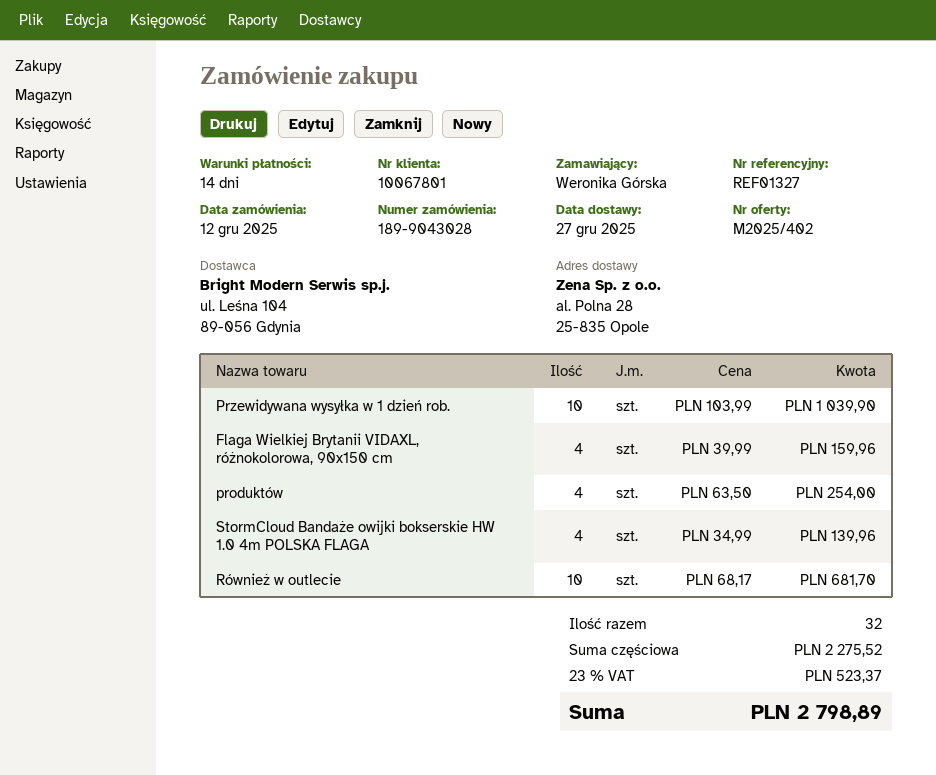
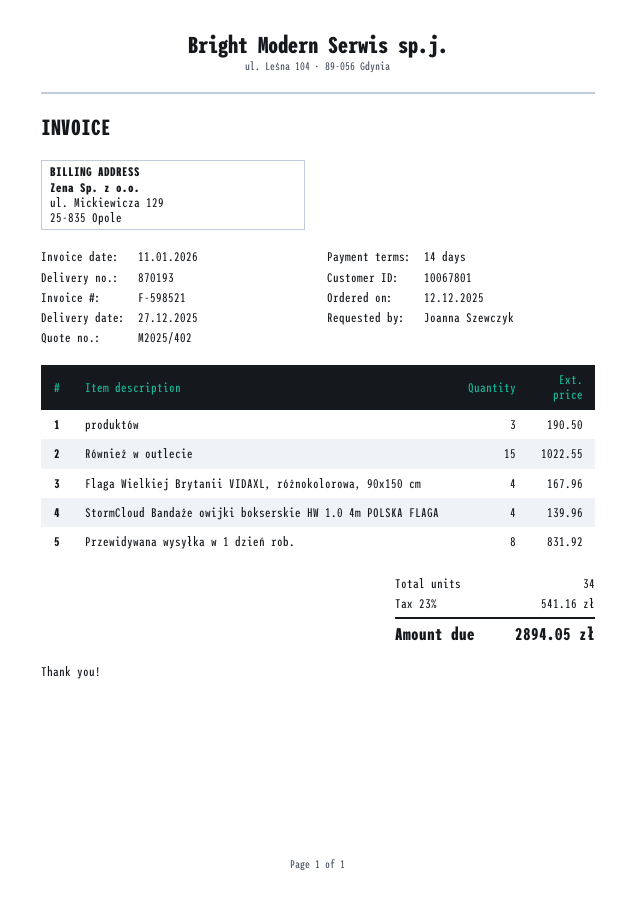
ordered by: Weronika Górska -> Joanna Szewczyk
Przewidywana wysyłka w 1 dzień rob.: 10 for 1039.90 -> 8 for 831.92
Flaga Wielkiej Brytanii VIDAXL, różnokolorowa, 90x150 cm: 4 for 159.96 -> 4 for 167.96
produktów: 4 for 254.00 -> 3 for 190.50
Również w outlecie: 10 for 681.70 -> 15 for 1022.55
total quantity: 32 -> 34
tax: 23% = 523.37 -> 23% = 541.16
total: 2798.89 -> 2894.05

